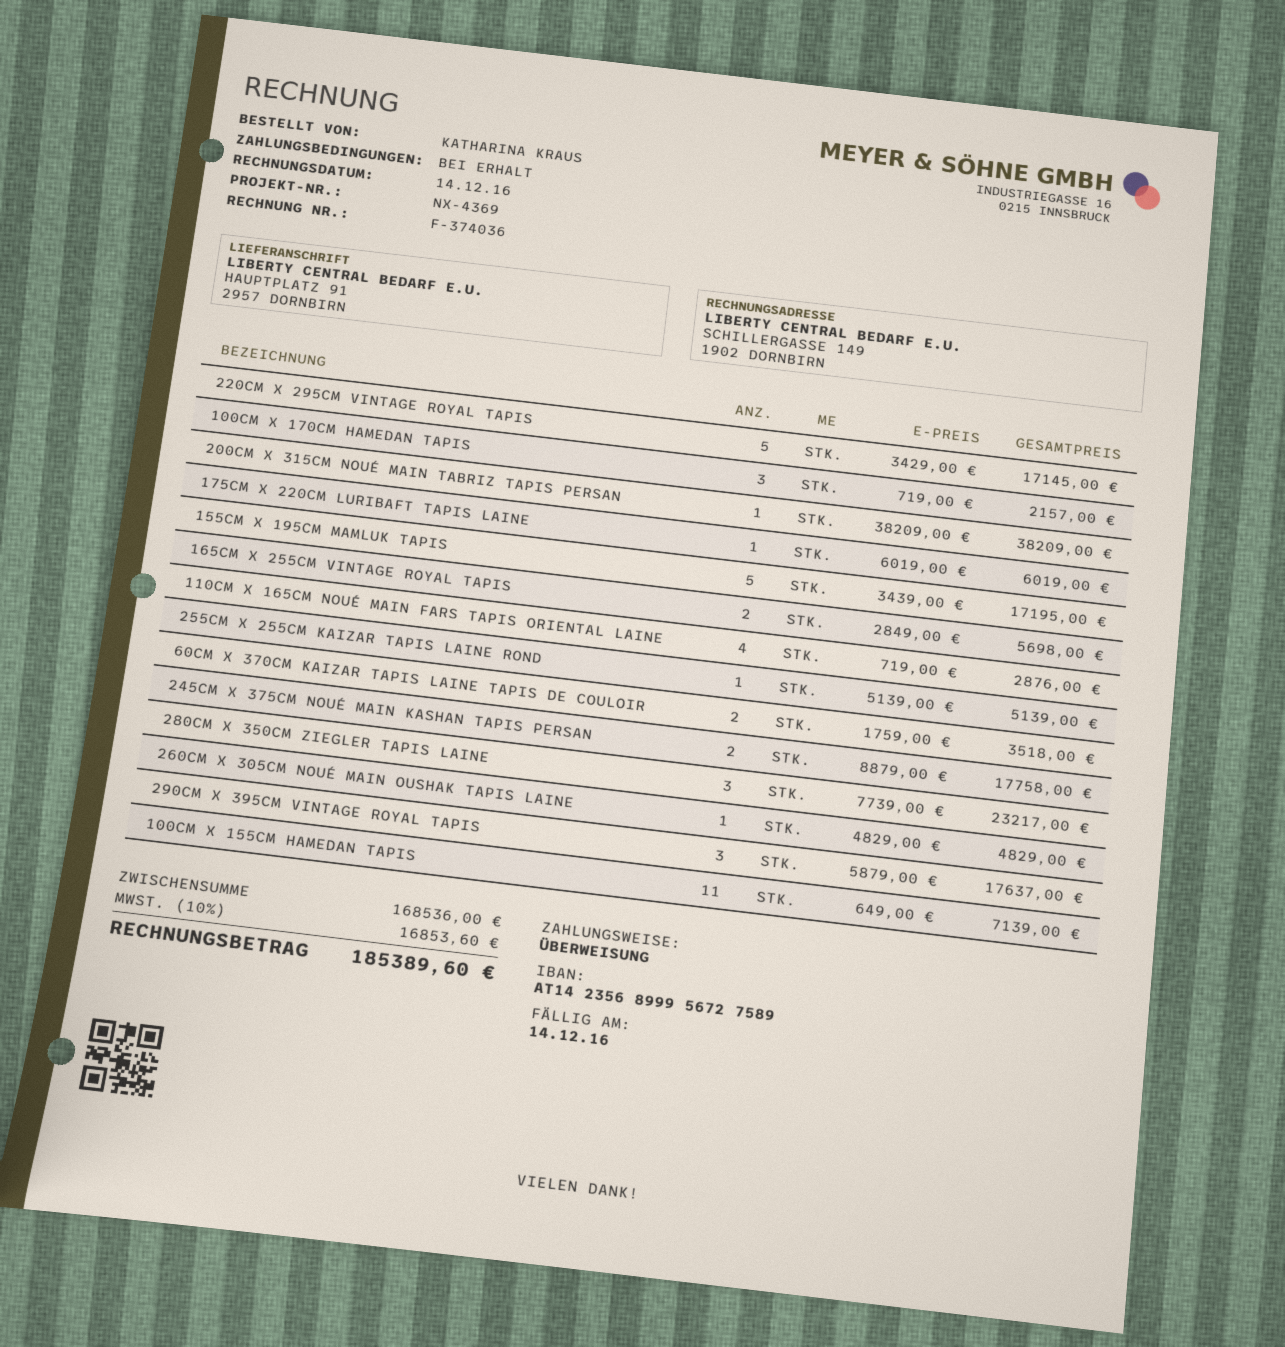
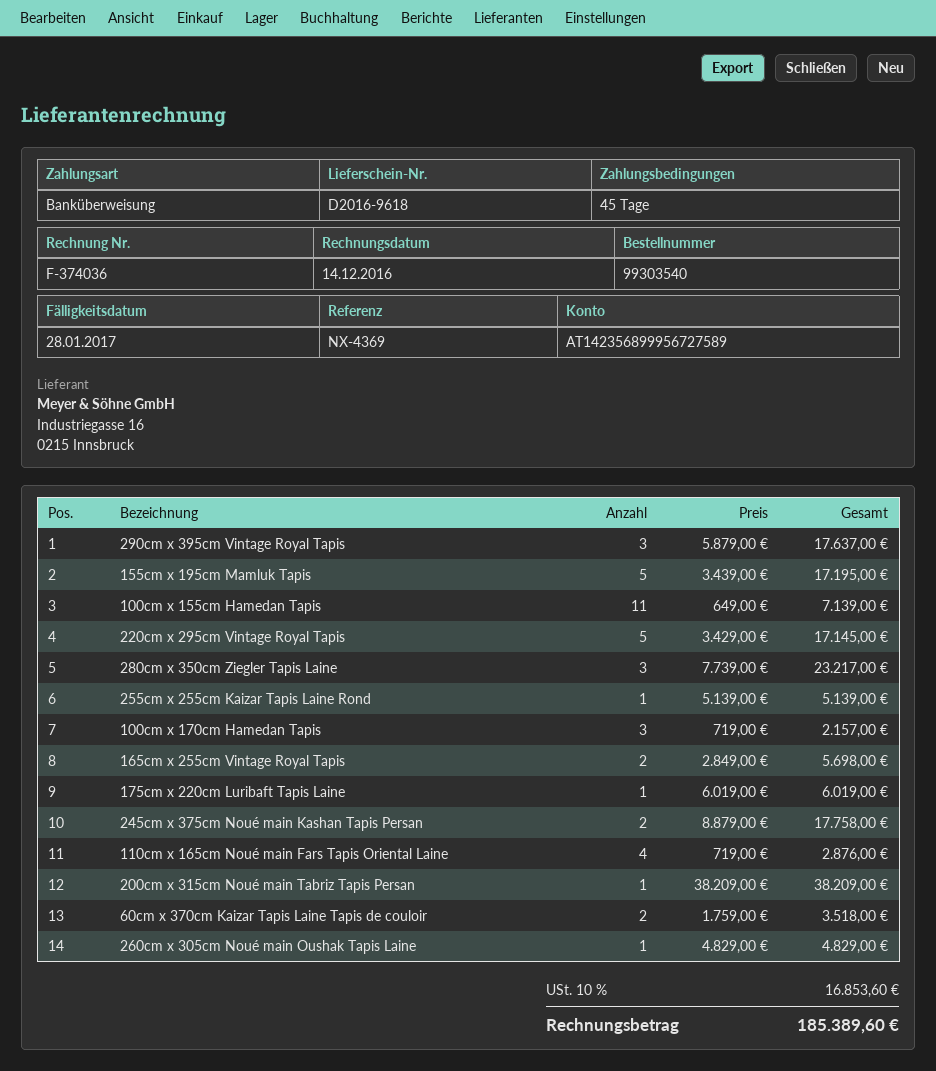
payment terms: on receipt -> 45 days
due date: 2016-12-14 -> 2017-01-28

